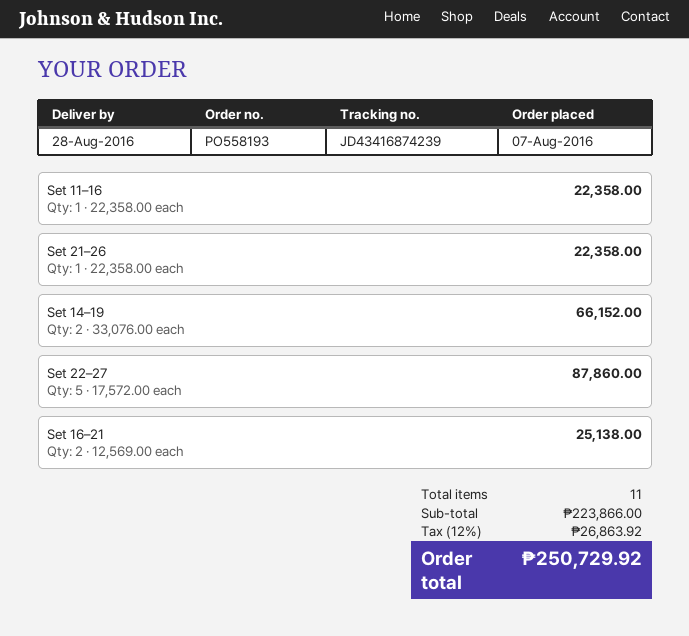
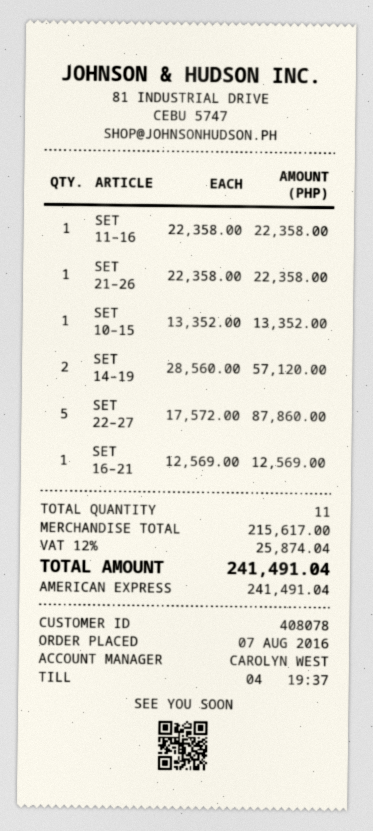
Set 14–19: 2 x 33076.00 = 66152.00 -> 2 x 28560.00 = 57120.00
Set 16–21: 2 x 12569.00 = 25138.00 -> 1 x 12569.00 = 12569.00
SET 10–15: none -> 1 x 13352.00 = 13352.00
subtotal: 223866.00 -> 215617.00
tax: 12% = 26863.92 -> 12% = 25874.04
total: 250729.92 -> 241491.04

